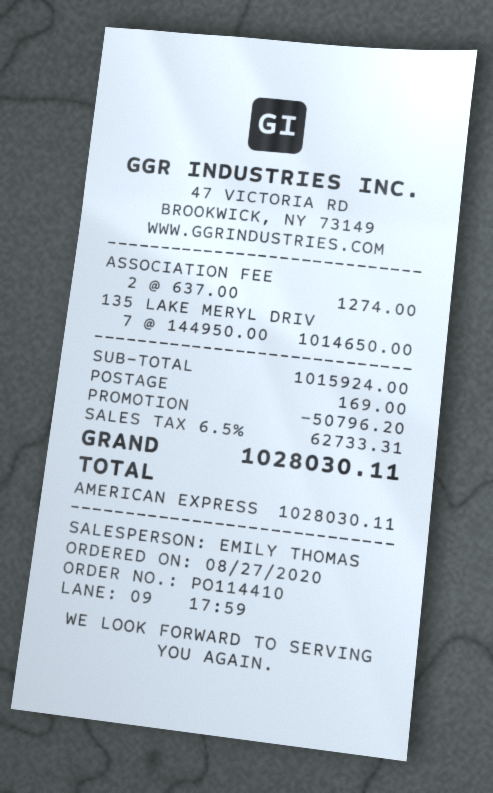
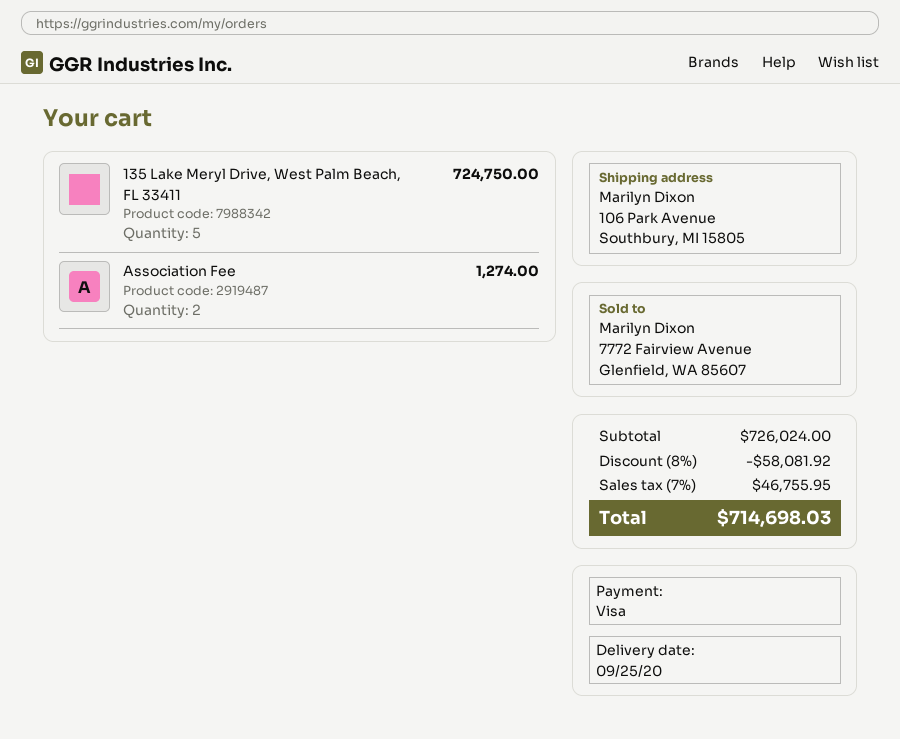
payment method: American Express -> Visa
135 LAKE MERYL DRIV: 7 for 1014650.00 -> 5 for 724750.00
subtotal: 1015924.00 -> 726024.00
discount: 50796.20 -> 58081.92
shipping: 169.00 -> none
tax: 6.5% = 62733.31 -> 7% = 46755.95
total: 1028030.11 -> 714698.03

